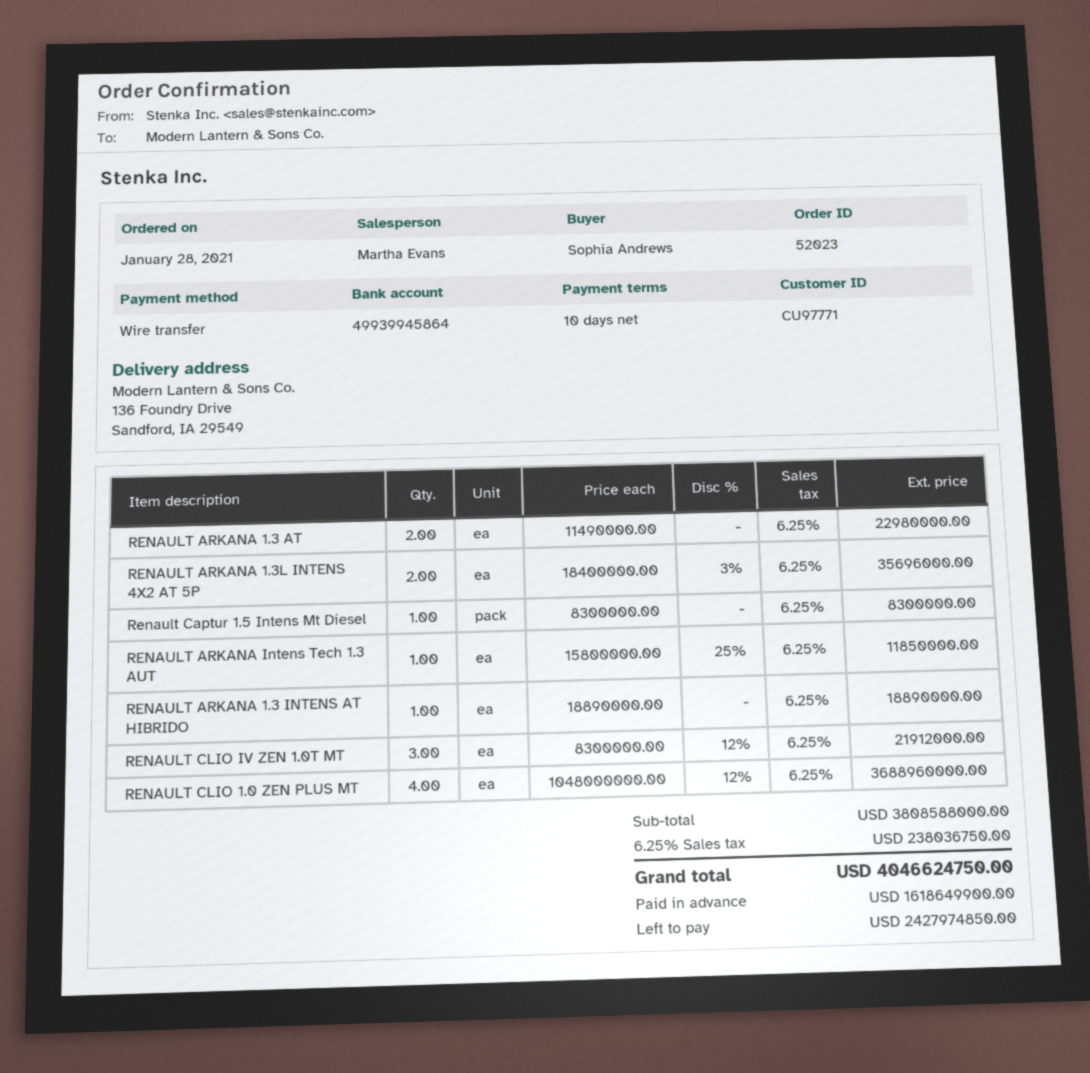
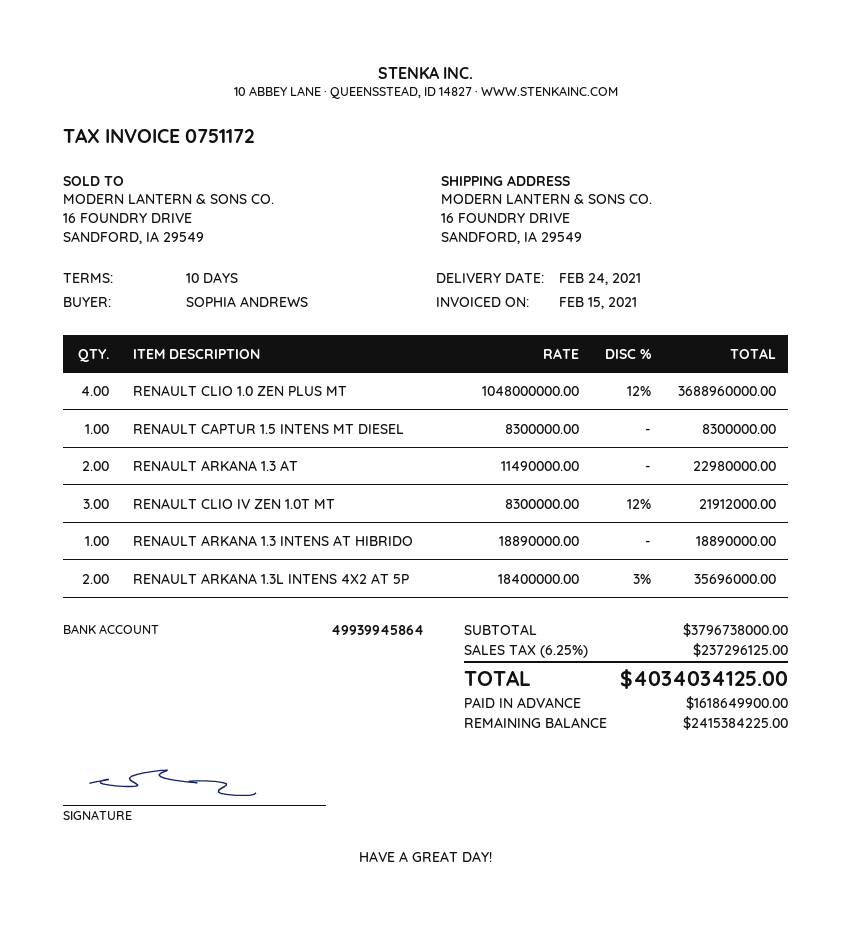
ship to: 136 Foundry Drive, Sandford, IA 29549 -> 16 FOUNDRY DRIVE, SANDFORD, IA 29549
RENAULT ARKANA Intens Tech 1.3 AUT: 1 x 15800000.00 - 25% = 11850000.00 -> none
subtotal: 3808588000.00 -> 3796738000.00
tax: 6.25% = 238036750.00 -> 6.25% = 237296125.00
total: 4046624750.00 -> 4034034125.00
balance: 2427974850.00 -> 2415384225.00

